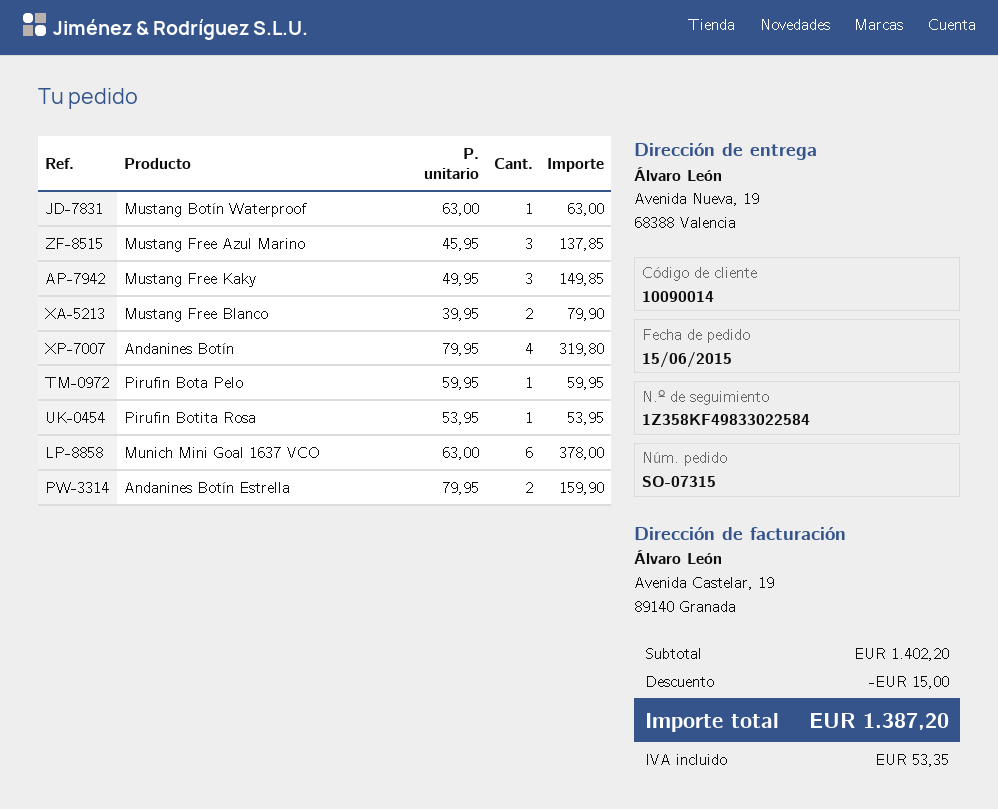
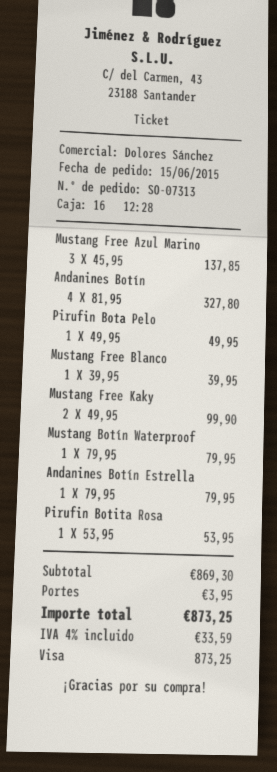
order number: SO-07315 -> SO-07313
Mustang Botín Waterproof: 1 x 63.00 = 63.00 -> 1 x 79.95 = 79.95
Mustang Free Kaky: 3 x 49.95 = 149.85 -> 2 x 49.95 = 99.90
Mustang Free Blanco: 2 x 39.95 = 79.90 -> 1 x 39.95 = 39.95
Andanines Botín: 4 x 79.95 = 319.80 -> 4 x 81.95 = 327.80
Pirufin Bota Pelo: 1 x 59.95 = 59.95 -> 1 x 49.95 = 49.95
Munich Mini Goal 1637 VCO: 6 x 63.00 = 378.00 -> none
Andanines Botín Estrella: 2 x 79.95 = 159.90 -> 1 x 79.95 = 79.95
subtotal: 1402.20 -> 869.30
discount: 15.00 -> none
shipping: none -> 3.95
tax: 53.35 -> 33.59
total: 1387.20 -> 873.25

